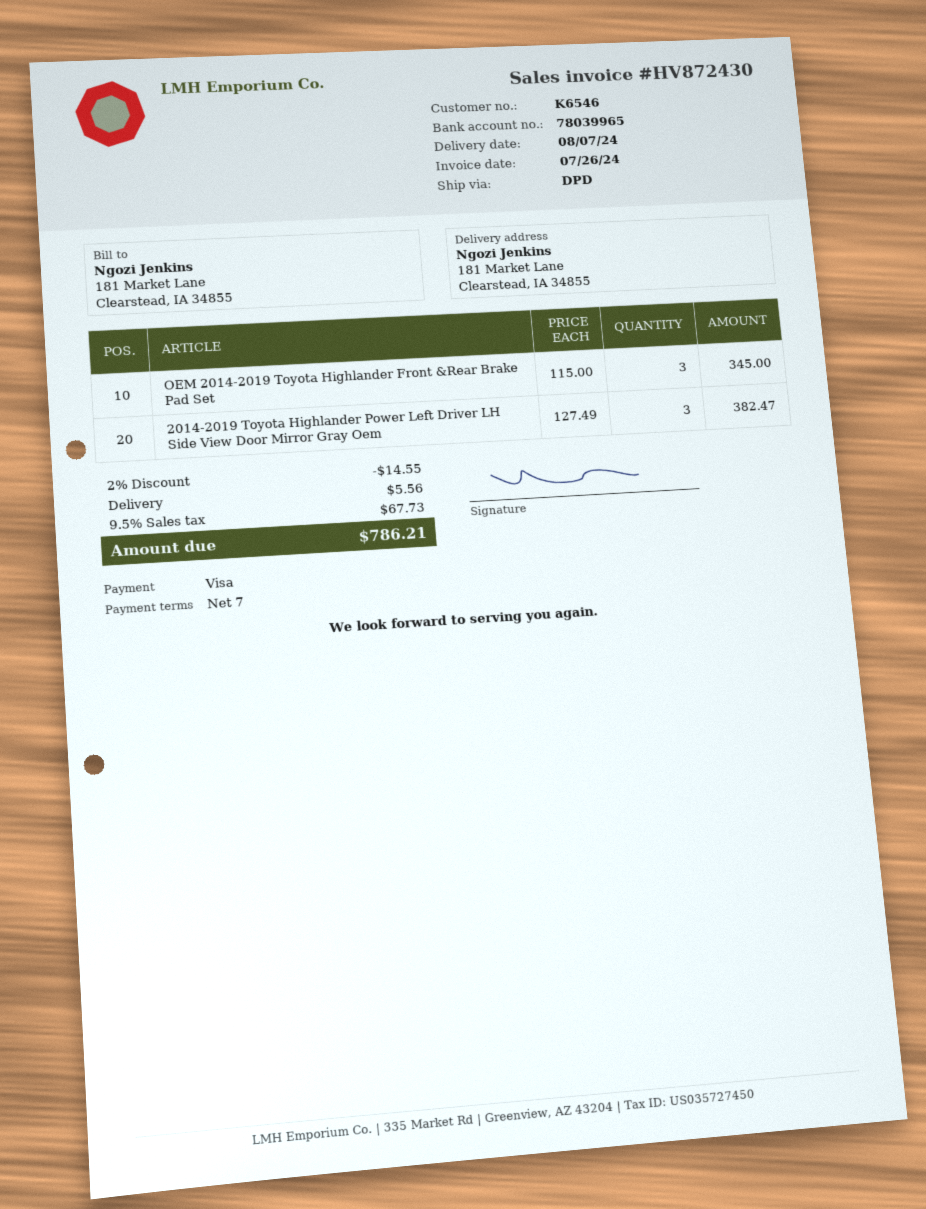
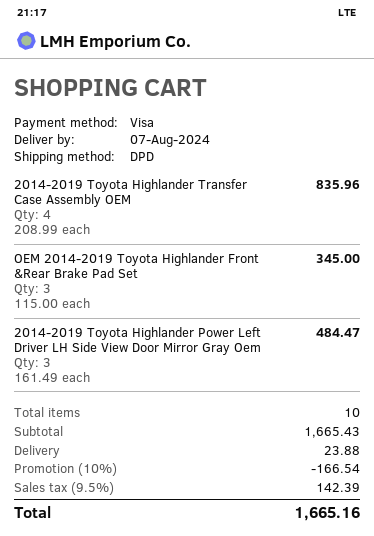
2014-2019 Toyota Highlander Power Left Driver LH Side View Door Mirror Gray Oem: 3 x 127.49 = 382.47 -> 3 x 161.49 = 484.47
2014-2019 Toyota Highlander Transfer Case Assembly OEM: none -> 4 x 208.99 = 835.96
discount: 2% = 14.55 -> 10% = 166.54
shipping: 5.56 -> 23.88
tax: 9.5% = 67.73 -> 9.5% = 142.39
total: 786.21 -> 1665.16

